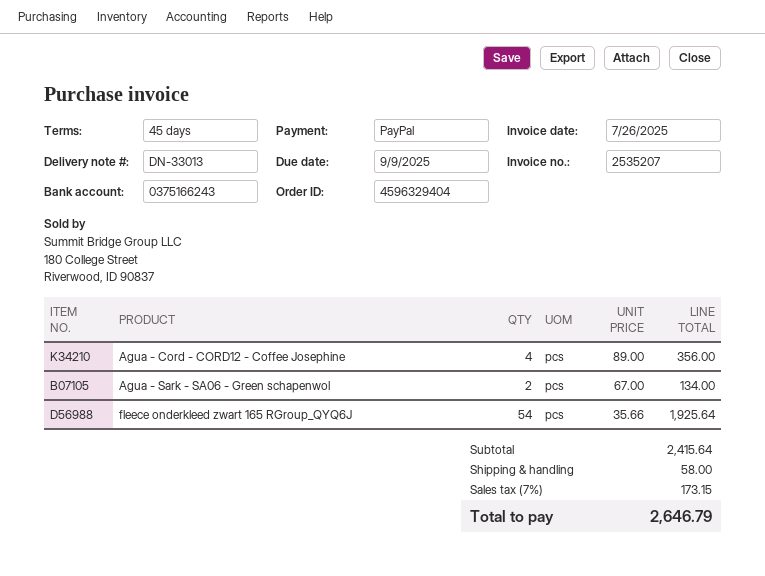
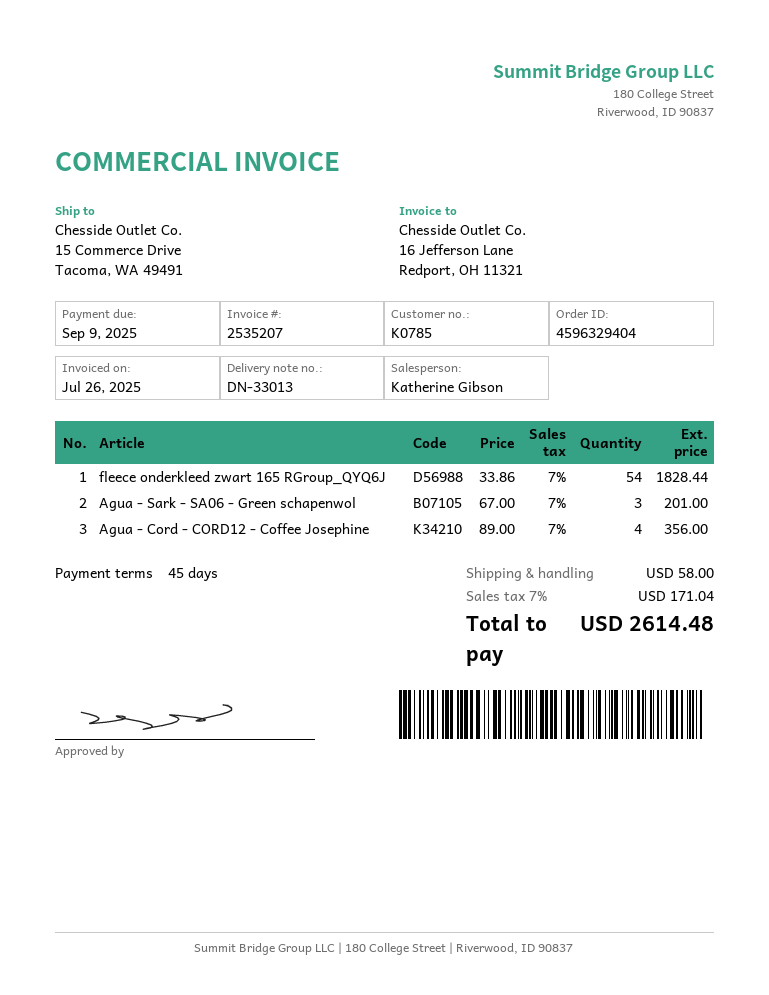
Agua - Sark - SA06 - Green schapenwol: 2 x 67.00 = 134.00 -> 3 x 67.00 = 201.00
fleece onderkleed zwart 165 RGroup_QYQ6J: 54 x 35.66 = 1925.64 -> 54 x 33.86 = 1828.44
tax: 7% = 173.15 -> 7% = 171.04
total: 2646.79 -> 2614.48

